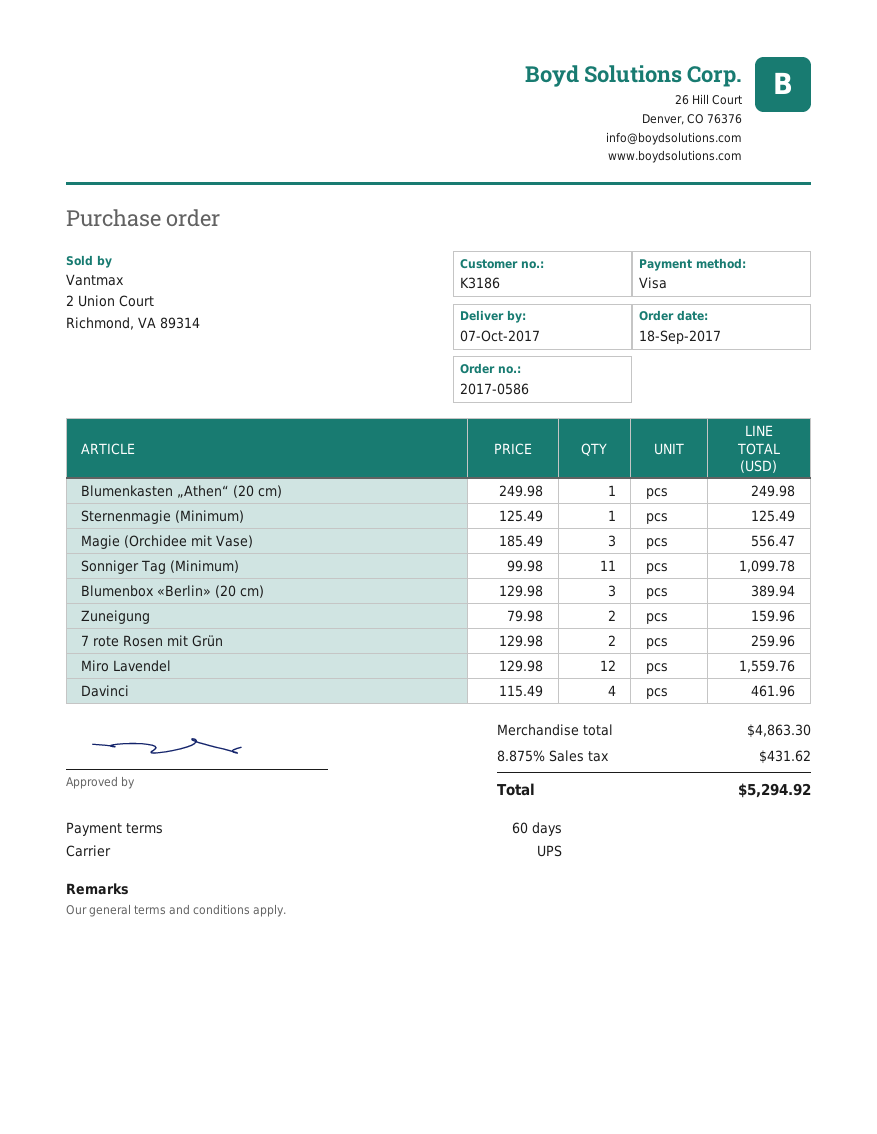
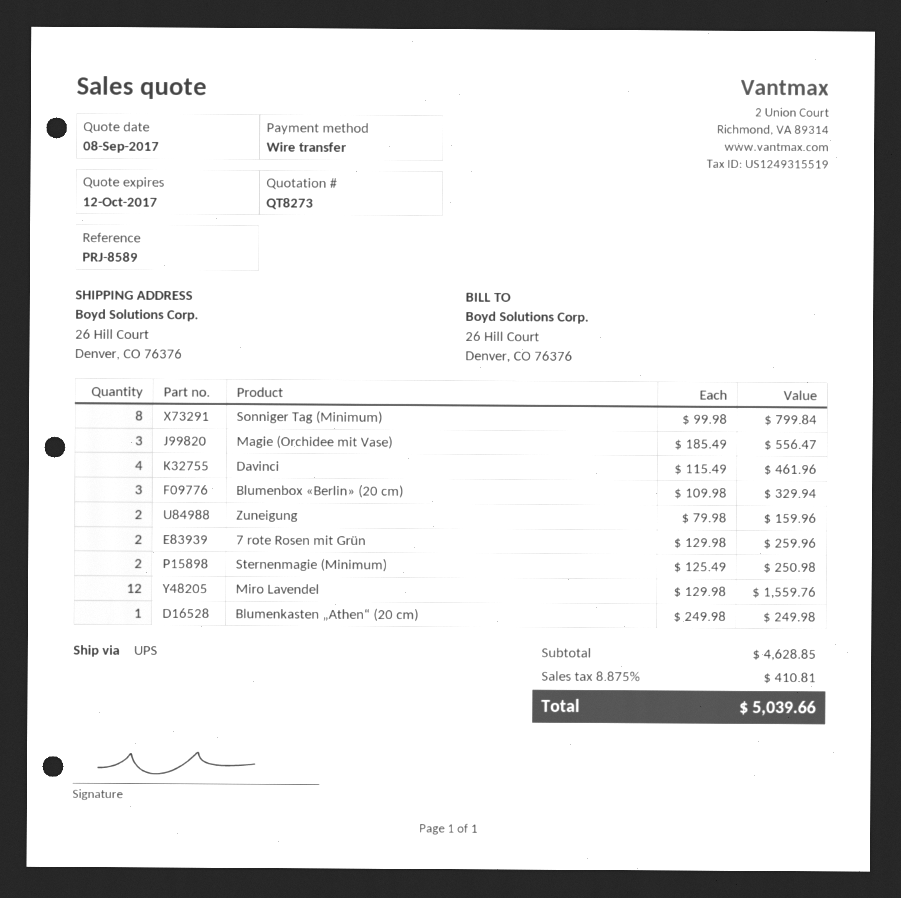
payment method: Visa -> bank transfer
Sternenmagie (Minimum): 1 x 125.49 = 125.49 -> 2 x 125.49 = 250.98
Sonniger Tag (Minimum): 11 x 99.98 = 1099.78 -> 8 x 99.98 = 799.84
Blumenbox «Berlin» (20 cm): 3 x 129.98 = 389.94 -> 3 x 109.98 = 329.94
subtotal: 4863.30 -> 4628.85
tax: 8.875% = 431.62 -> 8.875% = 410.81
total: 5294.92 -> 5039.66

